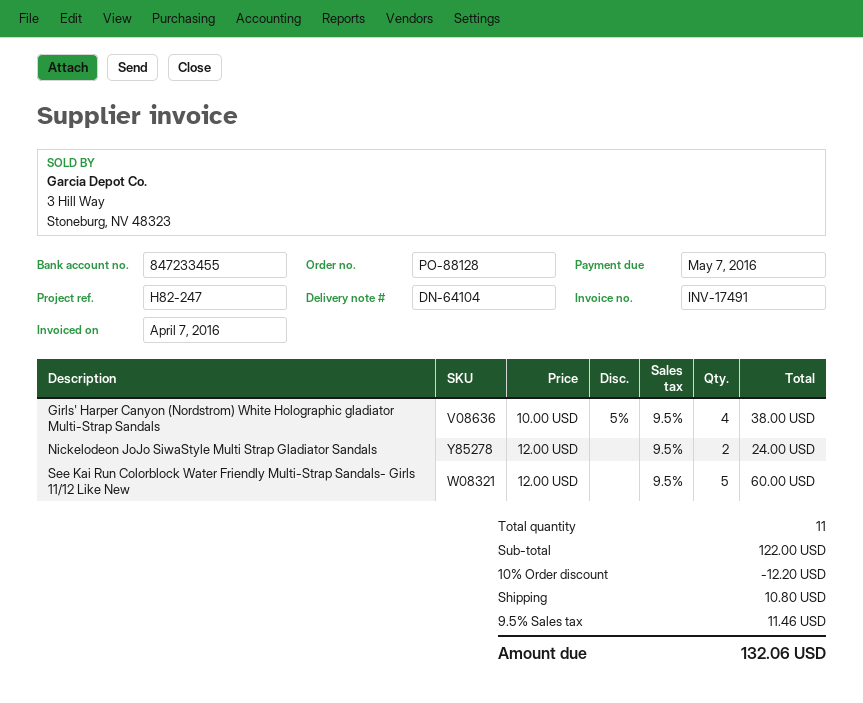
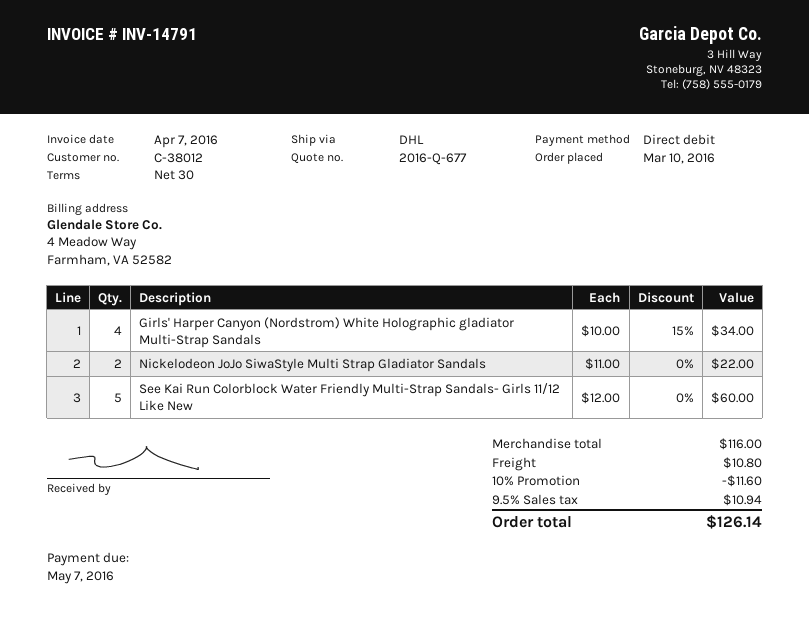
invoice number: INV-17491 -> INV-14791
Girls' Harper Canyon (Nordstrom) White Holographic gladiator Multi-Strap Sandals: 4 x 10.00 - 5% = 38.00 -> 4 x 10.00 - 15% = 34.00
Nickelodeon JoJo SiwaStyle Multi Strap Gladiator Sandals: 2 x 12.00 = 24.00 -> 2 x 11.00 = 22.00
subtotal: 122.00 -> 116.00
discount: 10% = 12.20 -> 10% = 11.60
tax: 9.5% = 11.46 -> 9.5% = 10.94
total: 132.06 -> 126.14

